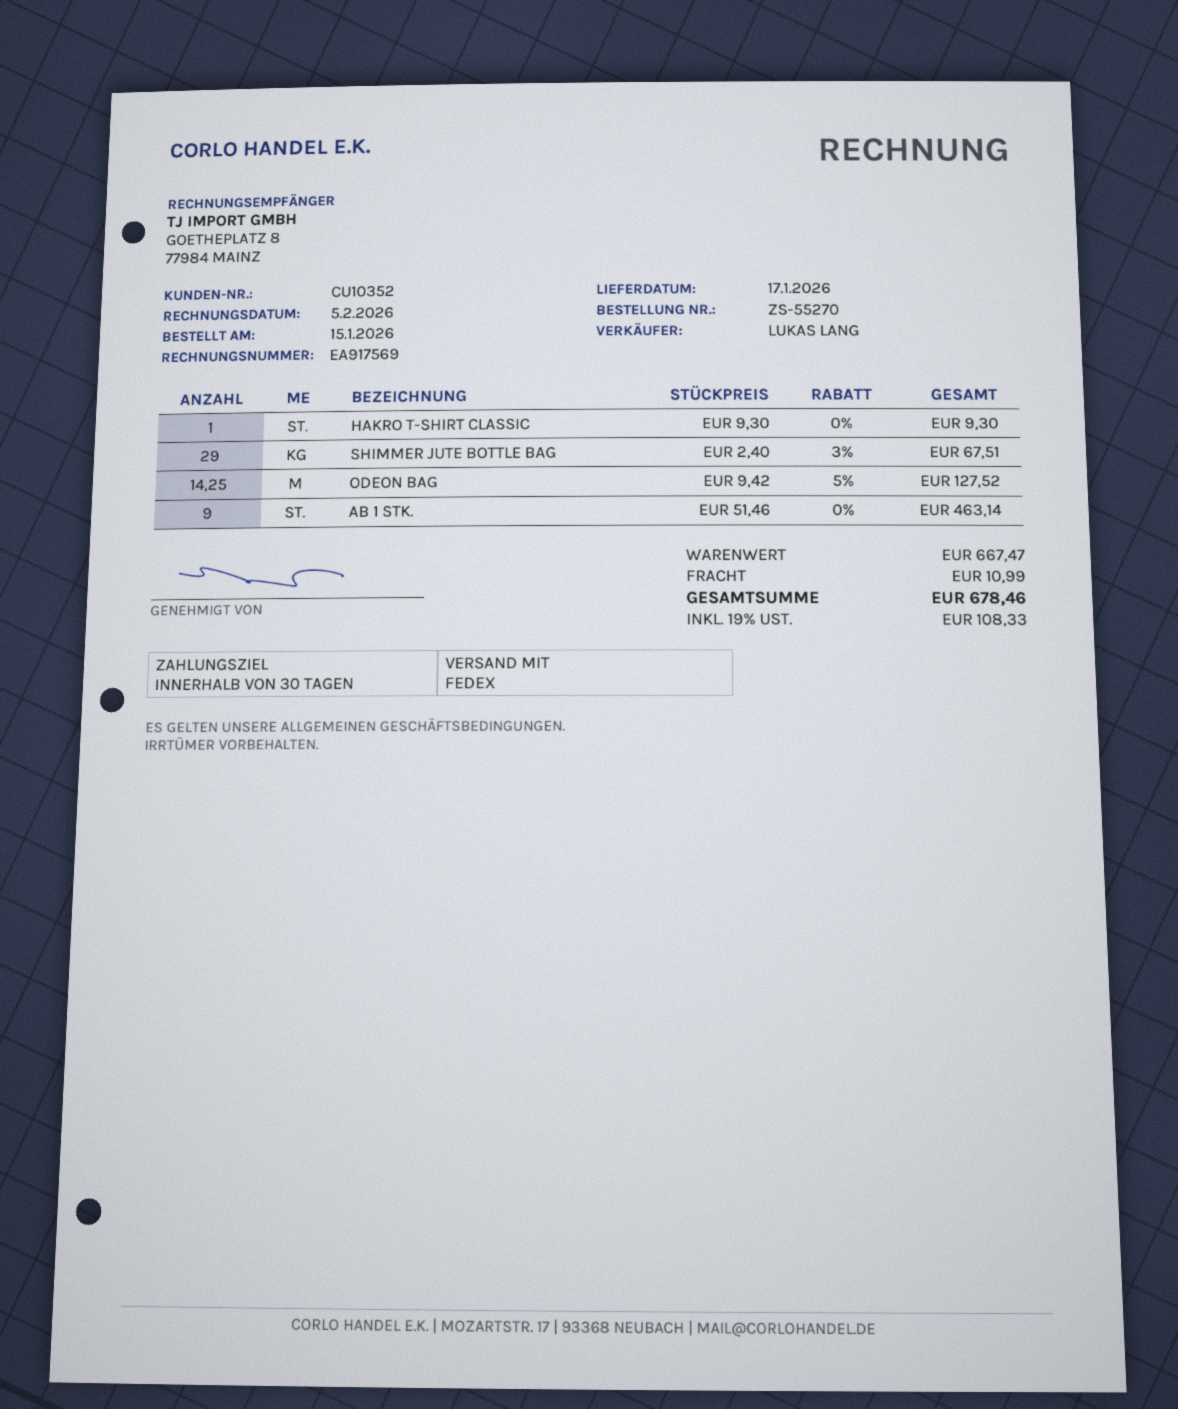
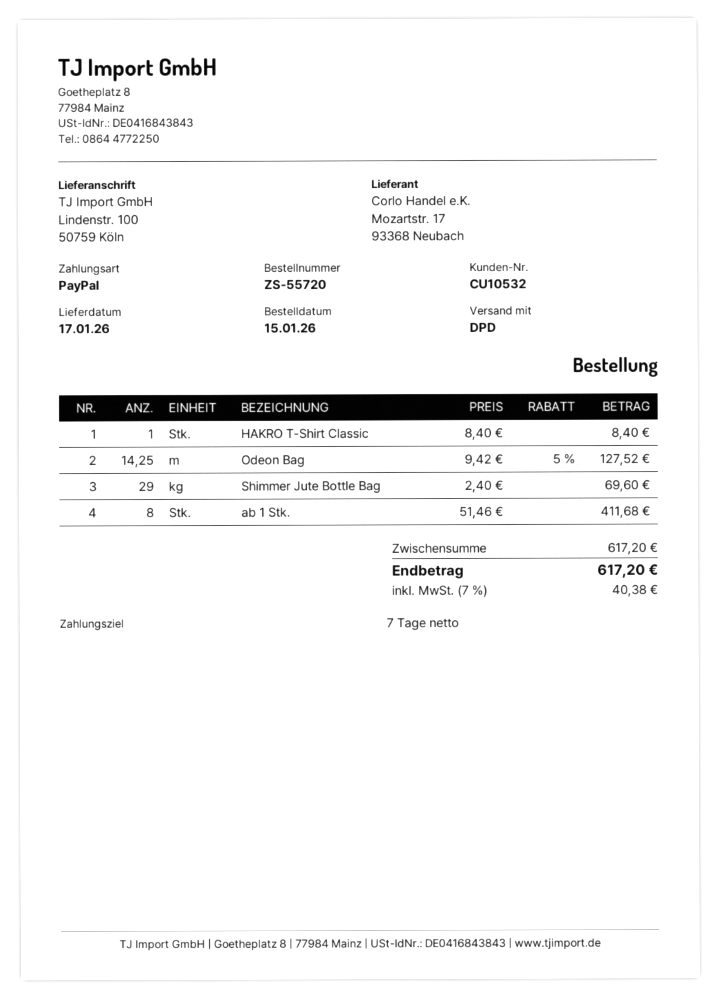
order number: ZS-55270 -> ZS-55720
payment terms: 30 days -> 7 days
customer number: CU10352 -> CU10532
shipping method: FedEx -> DPD
HAKRO T-SHIRT CLASSIC: 1 x 9.30 = 9.30 -> 1 x 8.40 = 8.40
SHIMMER JUTE BOTTLE BAG: 29 x 2.40 - 3% = 67.51 -> 29 x 2.40 = 69.60
AB 1 STK.: 9 x 51.46 = 463.14 -> 8 x 51.46 = 411.68
subtotal: 667.47 -> 617.20
shipping: 10.99 -> none
tax: 19% = 108.33 -> 7% = 40.38
total: 678.46 -> 617.20

